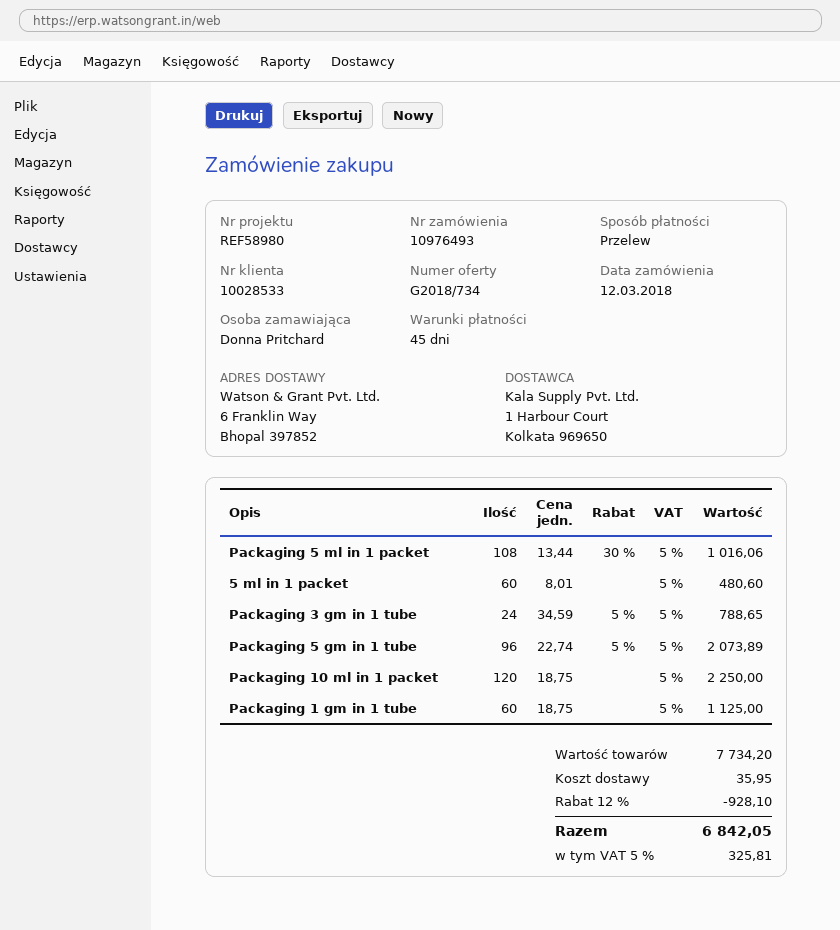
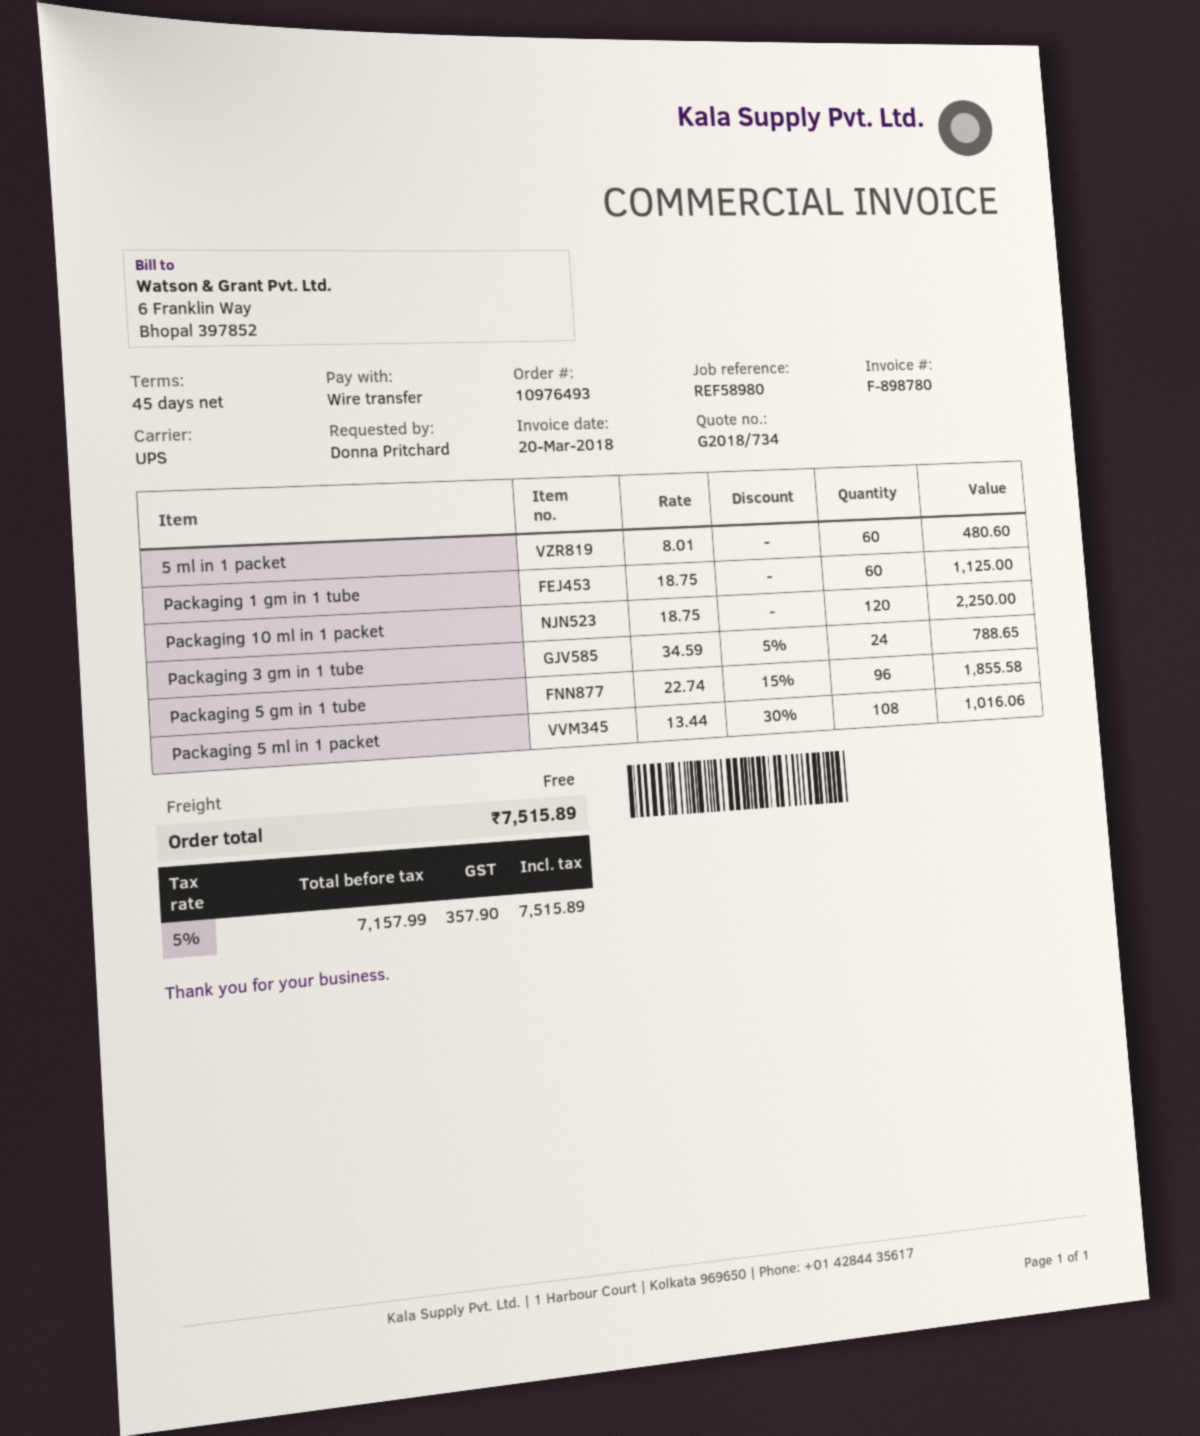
Packaging 5 gm in 1 tube: 96 x 22.74 - 5% = 2073.89 -> 96 x 22.74 - 15% = 1855.58
discount: 12% = 928.10 -> none
shipping: 35.95 -> 0.00
tax: 5% = 325.81 -> 5% = 357.90
total: 6842.05 -> 7515.89

